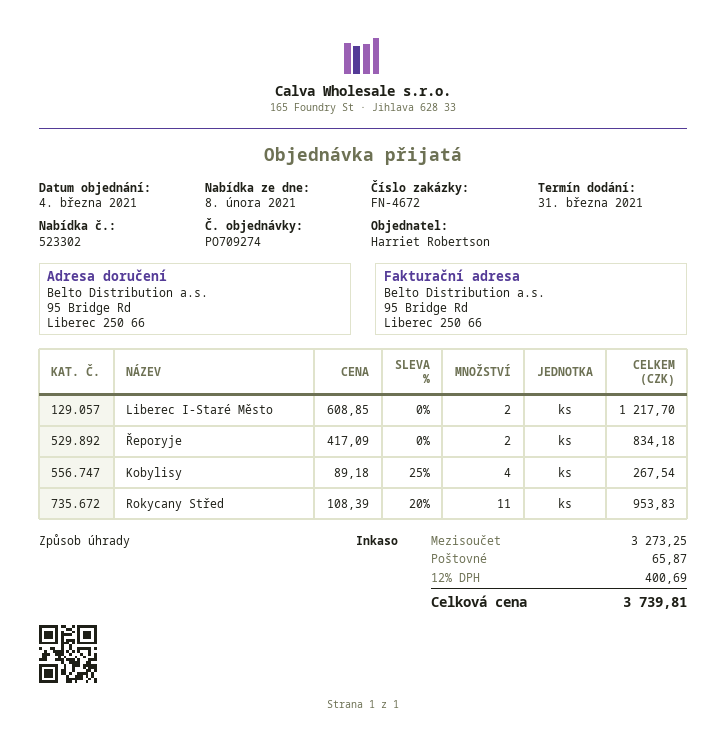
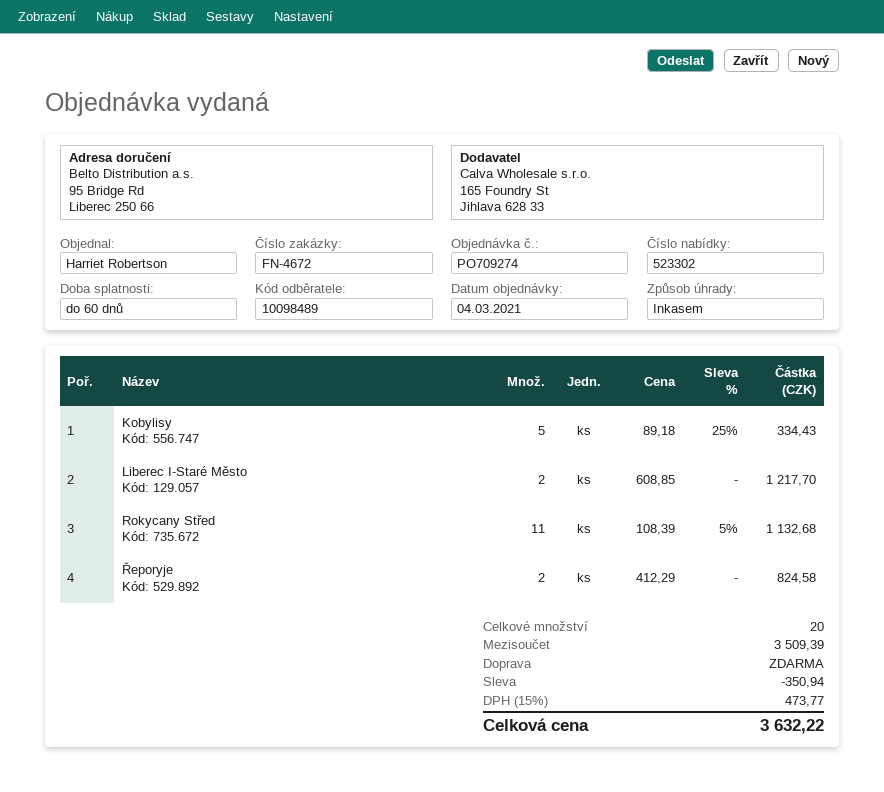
Řeporyje: 2 x 417.09 = 834.18 -> 2 x 412.29 = 824.58
Kobylisy: 4 x 89.18 - 25% = 267.54 -> 5 x 89.18 - 25% = 334.43
Rokycany Střed: 11 x 108.39 - 20% = 953.83 -> 11 x 108.39 - 5% = 1132.68
subtotal: 3273.25 -> 3509.39
discount: none -> 350.94
shipping: 65.87 -> 0.00
tax: 12% = 400.69 -> 15% = 473.77
total: 3739.81 -> 3632.22

